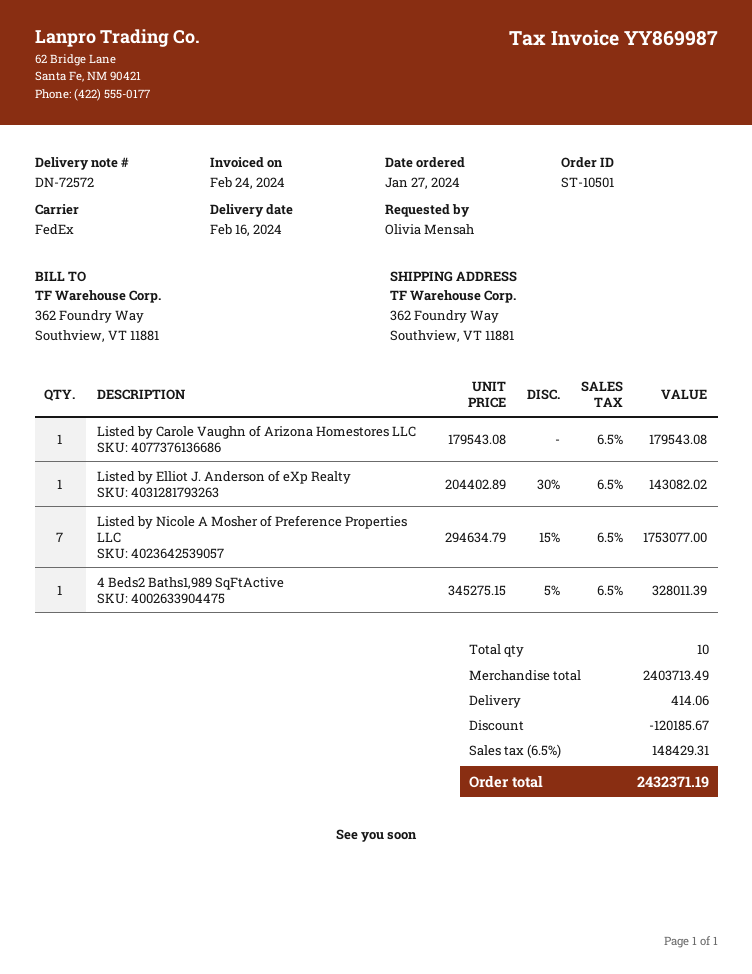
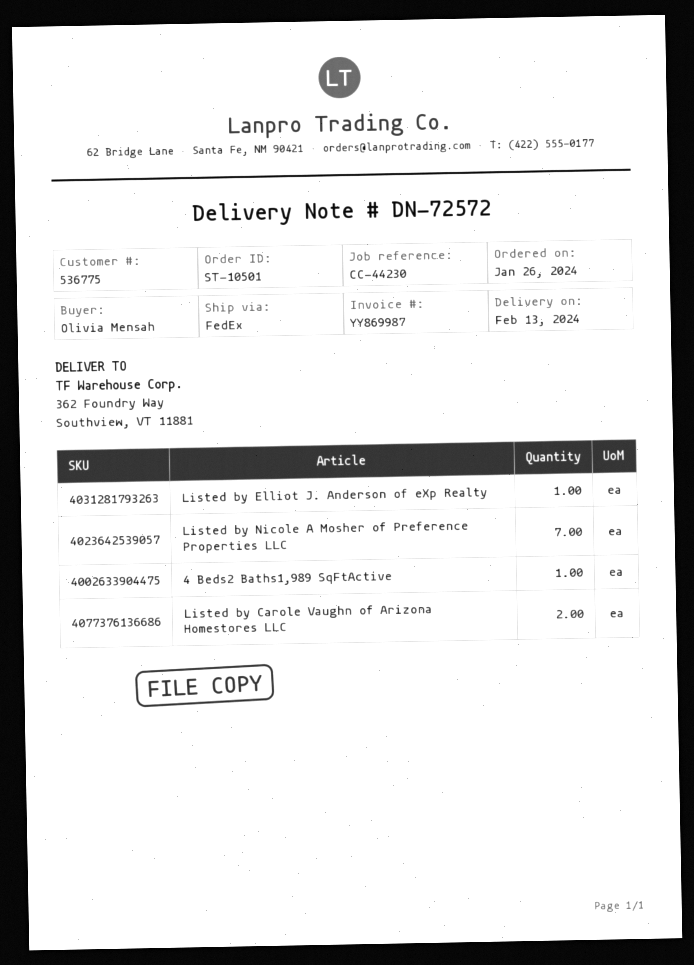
order date: 2024-01-27 -> 2024-01-26
delivery date: 2024-02-16 -> 2024-02-13
Listed by Carole Vaughn of Arizona Homestores LLC: 1 -> 2

